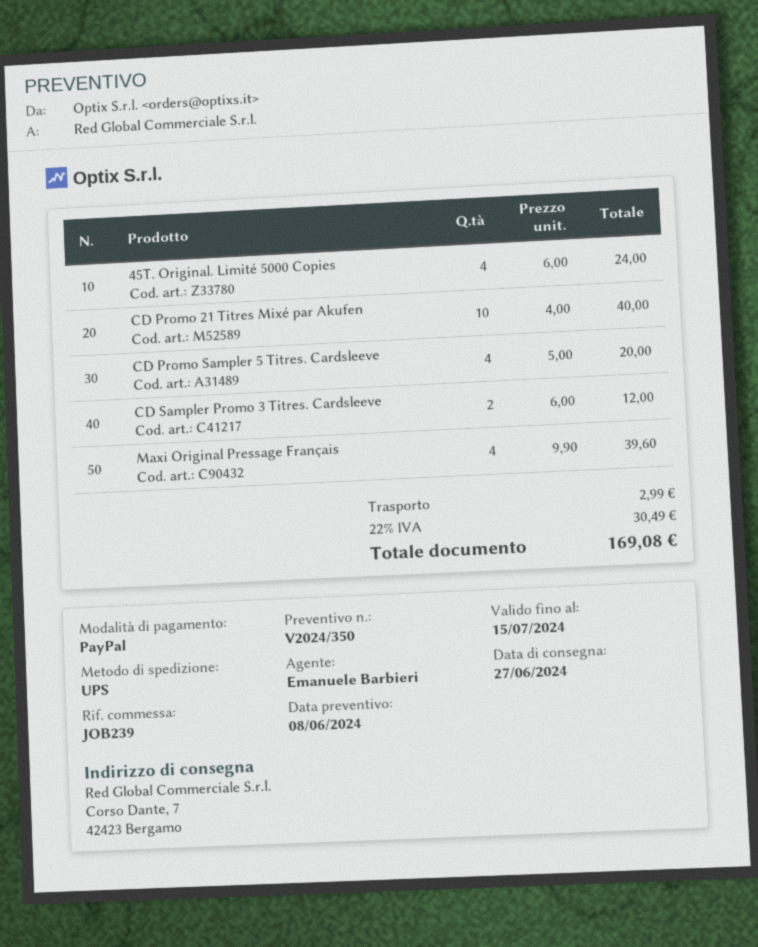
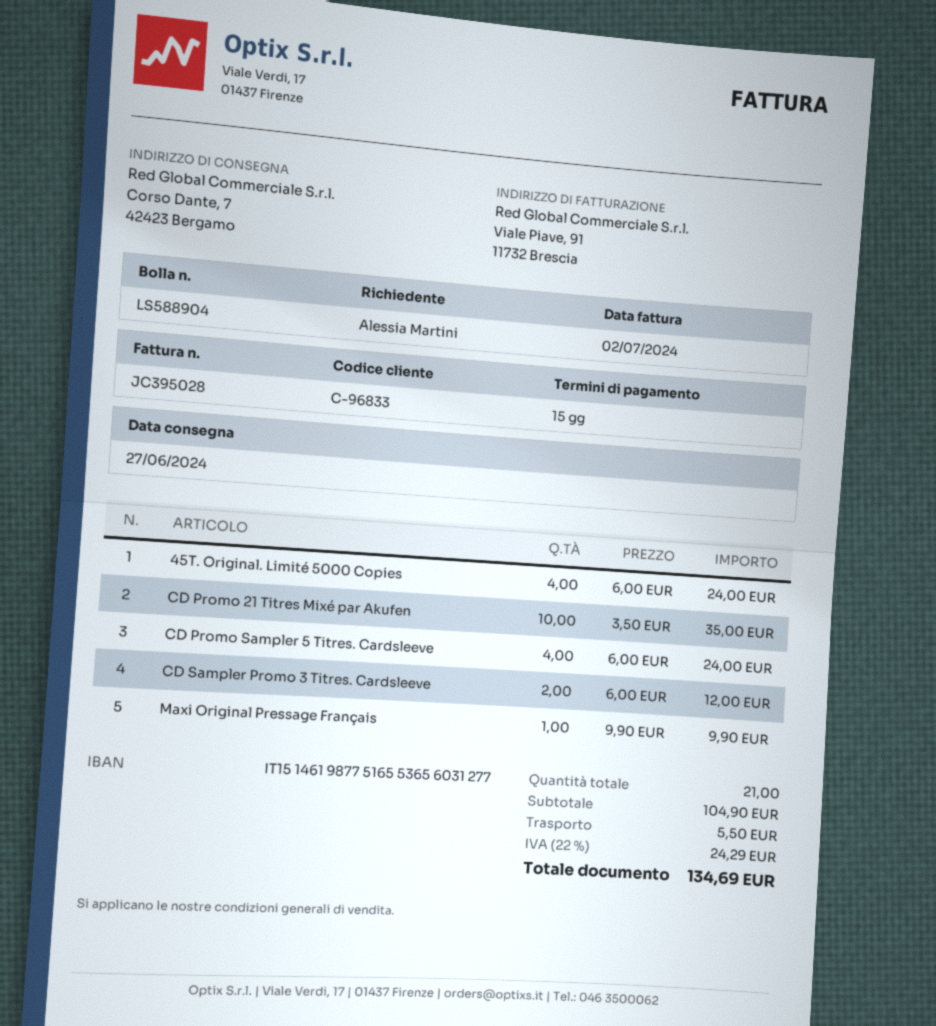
CD Promo 21 Titres Mixé par Akufen: 10 x 4.00 = 40.00 -> 10 x 3.50 = 35.00
CD Promo Sampler 5 Titres. Cardsleeve: 4 x 5.00 = 20.00 -> 4 x 6.00 = 24.00
Maxi Original Pressage Français: 4 x 9.90 = 39.60 -> 1 x 9.90 = 9.90
shipping: 2.99 -> 5.50
tax: 22% = 30.49 -> 22% = 24.29
total: 169.08 -> 134.69

